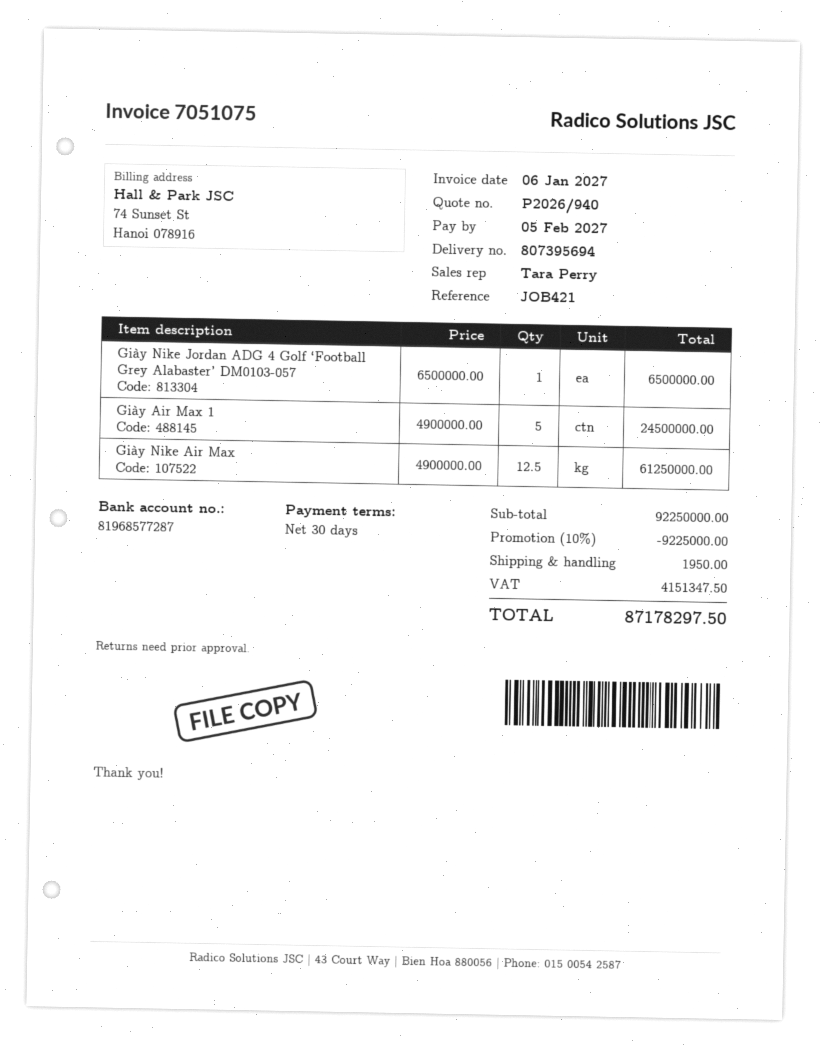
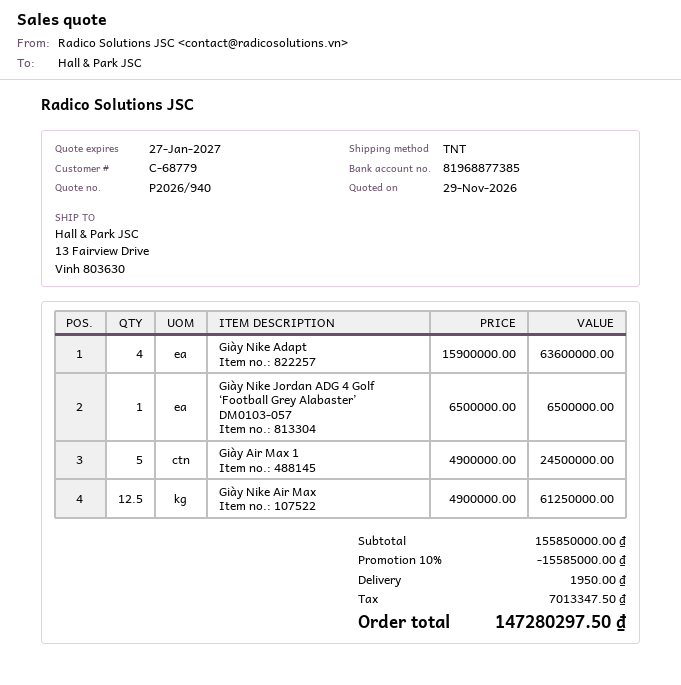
bank account: 81968577287 -> 81968877385
Giày Nike Adapt: none -> 4 x 15900000.00 = 63600000.00
subtotal: 92250000.00 -> 155850000.00
discount: 10% = 9225000.00 -> 10% = 15585000.00
tax: 4151347.50 -> 7013347.50
total: 87178297.50 -> 147280297.50

